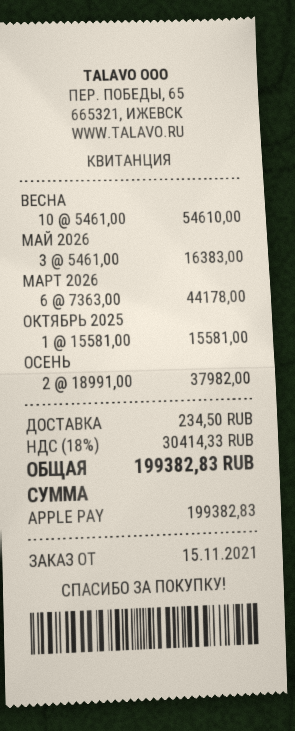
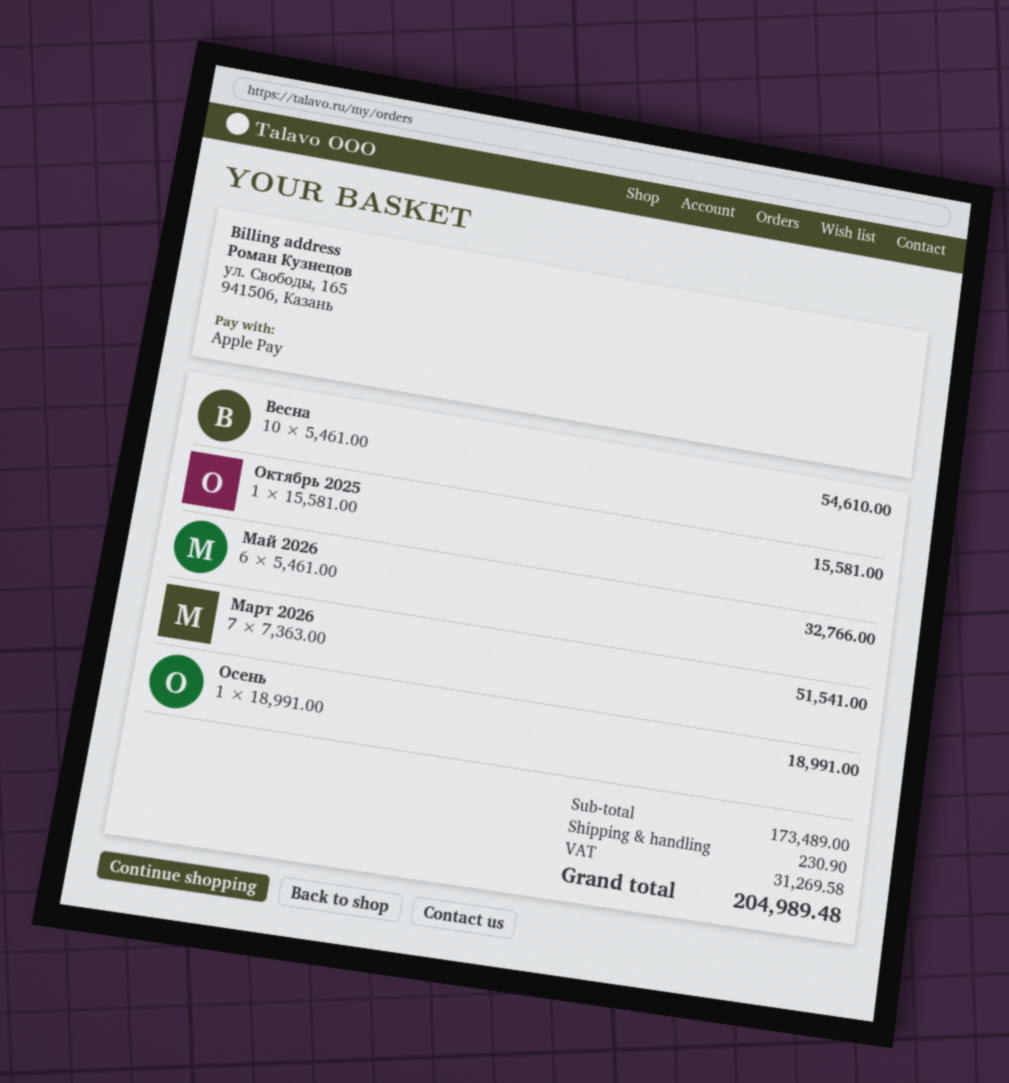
МАЙ 2026: 3 x 5461.00 = 16383.00 -> 6 x 5461.00 = 32766.00
МАРТ 2026: 6 x 7363.00 = 44178.00 -> 7 x 7363.00 = 51541.00
ОСЕНЬ: 2 x 18991.00 = 37982.00 -> 1 x 18991.00 = 18991.00
shipping: 234.50 -> 230.90
tax: 30414.33 -> 31269.58
total: 199382.83 -> 204989.48

